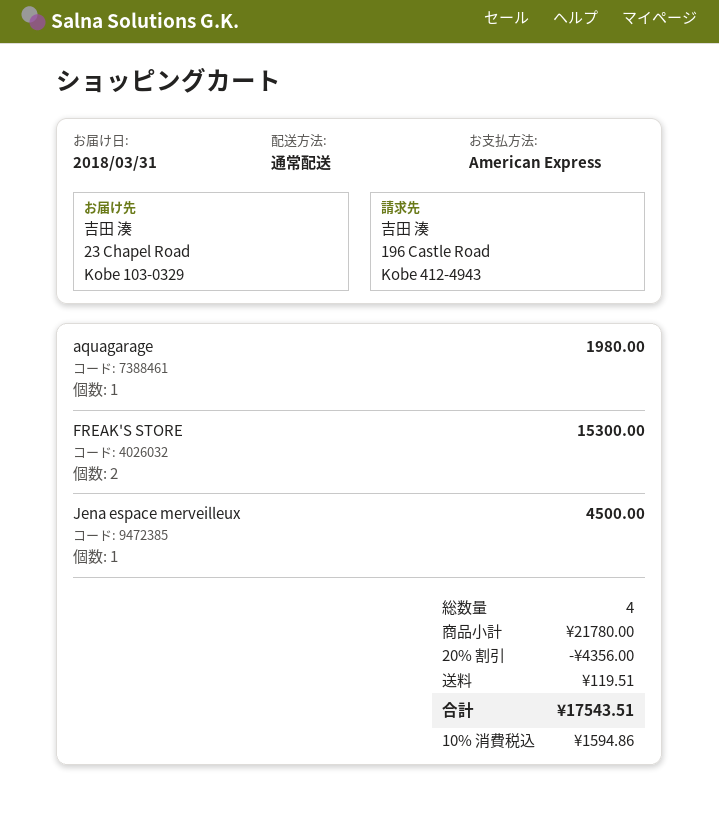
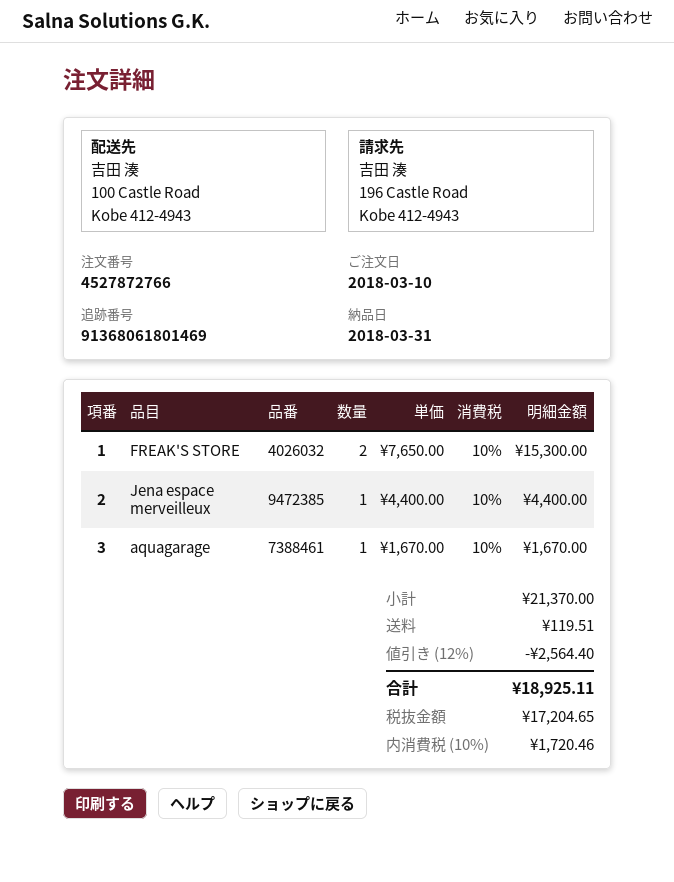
ship to: 23 Chapel Road, Kobe 103-0329 -> 100 Castle Road, Kobe 412-4943
aquagarage: 1 for 1980.00 -> 1 for 1670.00
Jena espace merveilleux: 1 for 4500.00 -> 1 for 4400.00
subtotal: 21780.00 -> 21370.00
discount: 20% = 4356.00 -> 12% = 2564.40
tax: 10% = 1594.86 -> 10% = 1720.46
total: 17543.51 -> 18925.11

